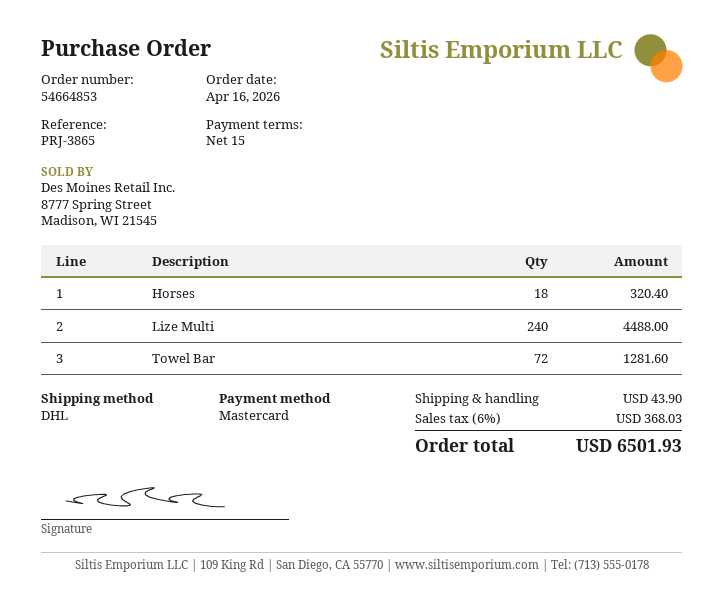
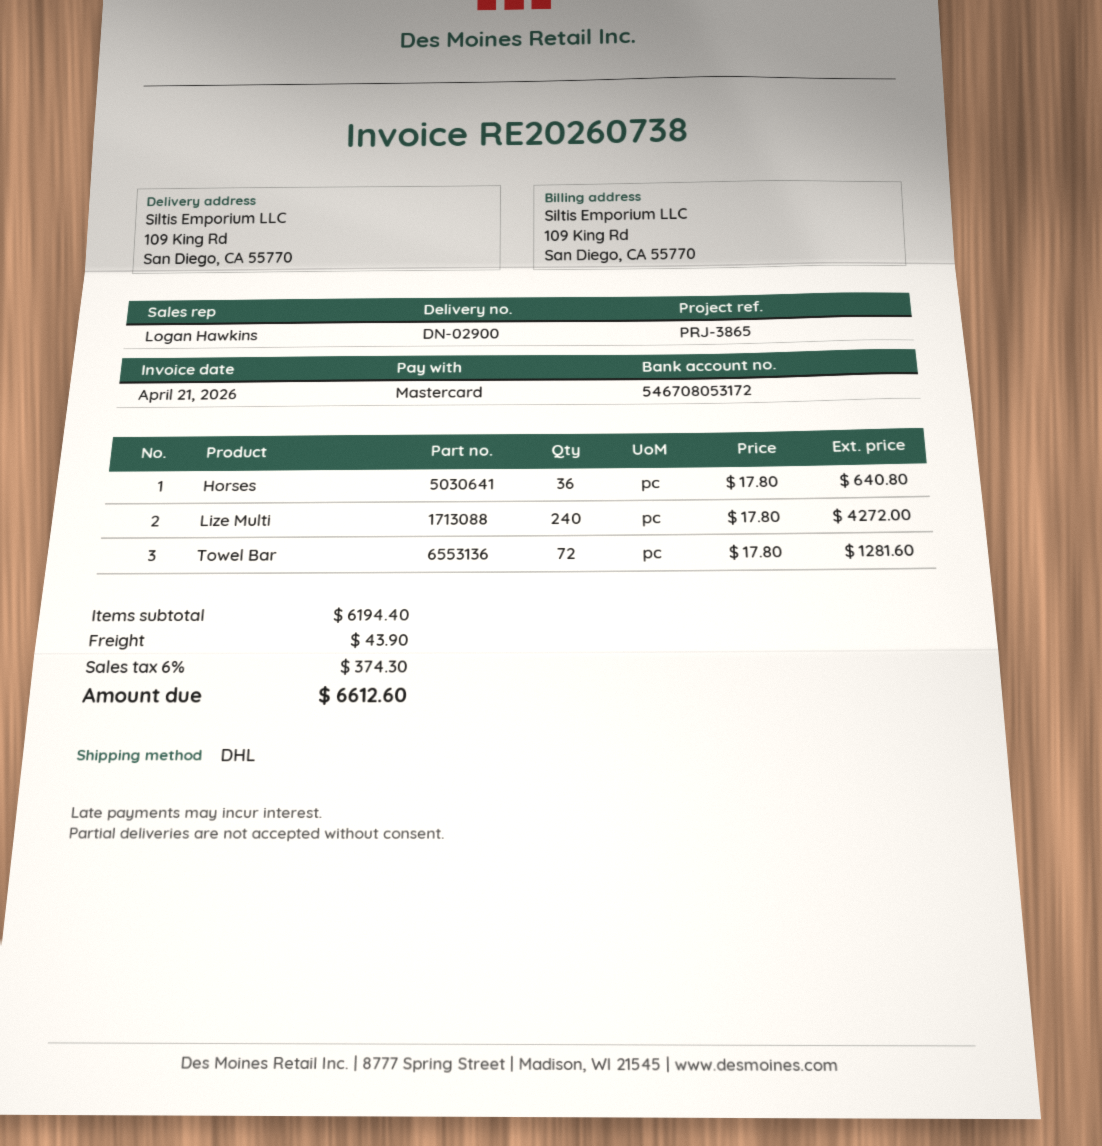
Horses: 18 for 320.40 -> 36 for 640.80
Lize Multi: 240 for 4488.00 -> 240 for 4272.00
tax: 6% = 368.03 -> 6% = 374.30
total: 6501.93 -> 6612.60

